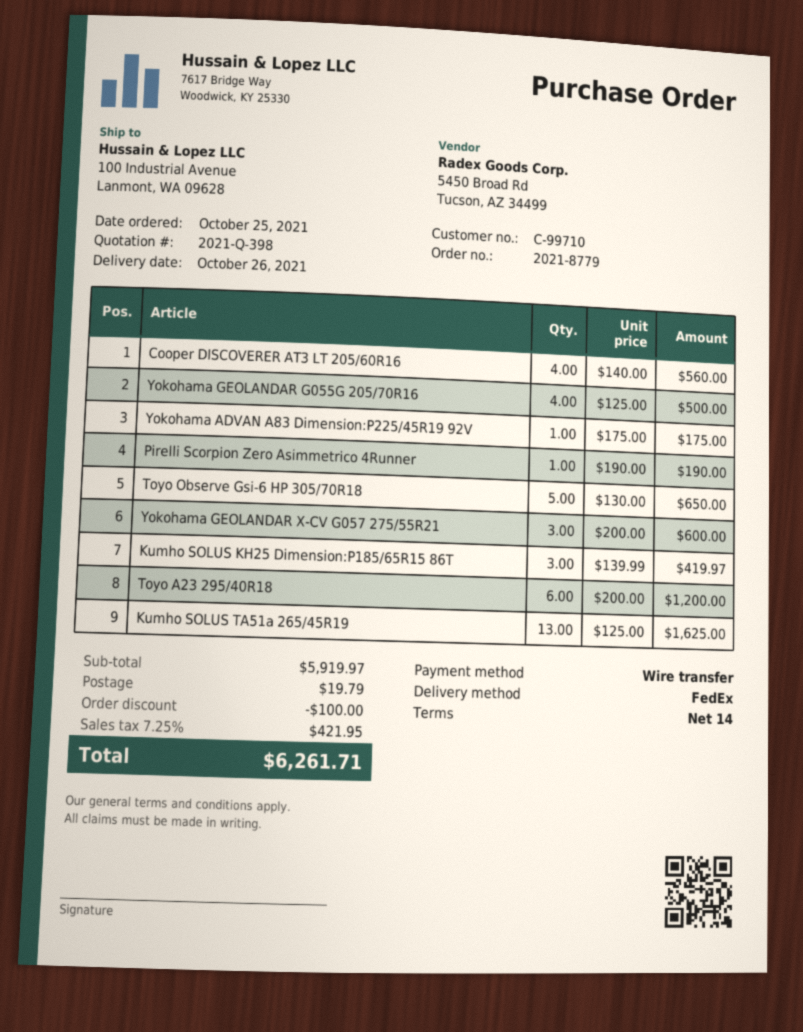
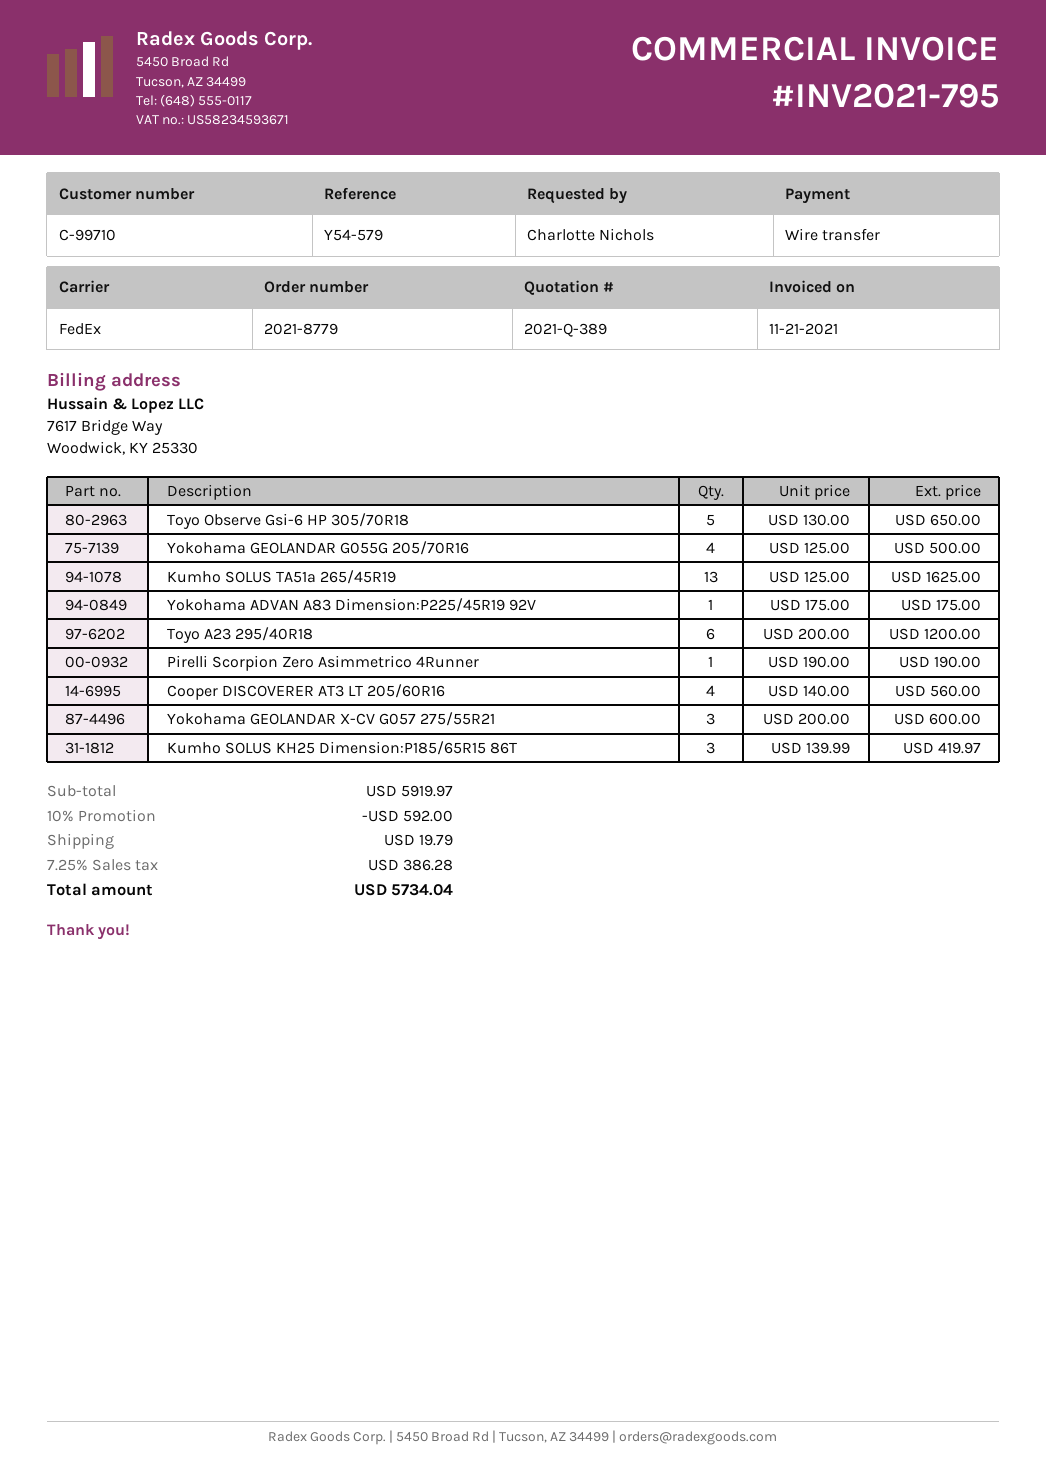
quote number: 2021-Q-398 -> 2021-Q-389
discount: 100.00 -> 592.00
tax: 7.25% = 421.95 -> 7.25% = 386.28
total: 6261.71 -> 5734.04

